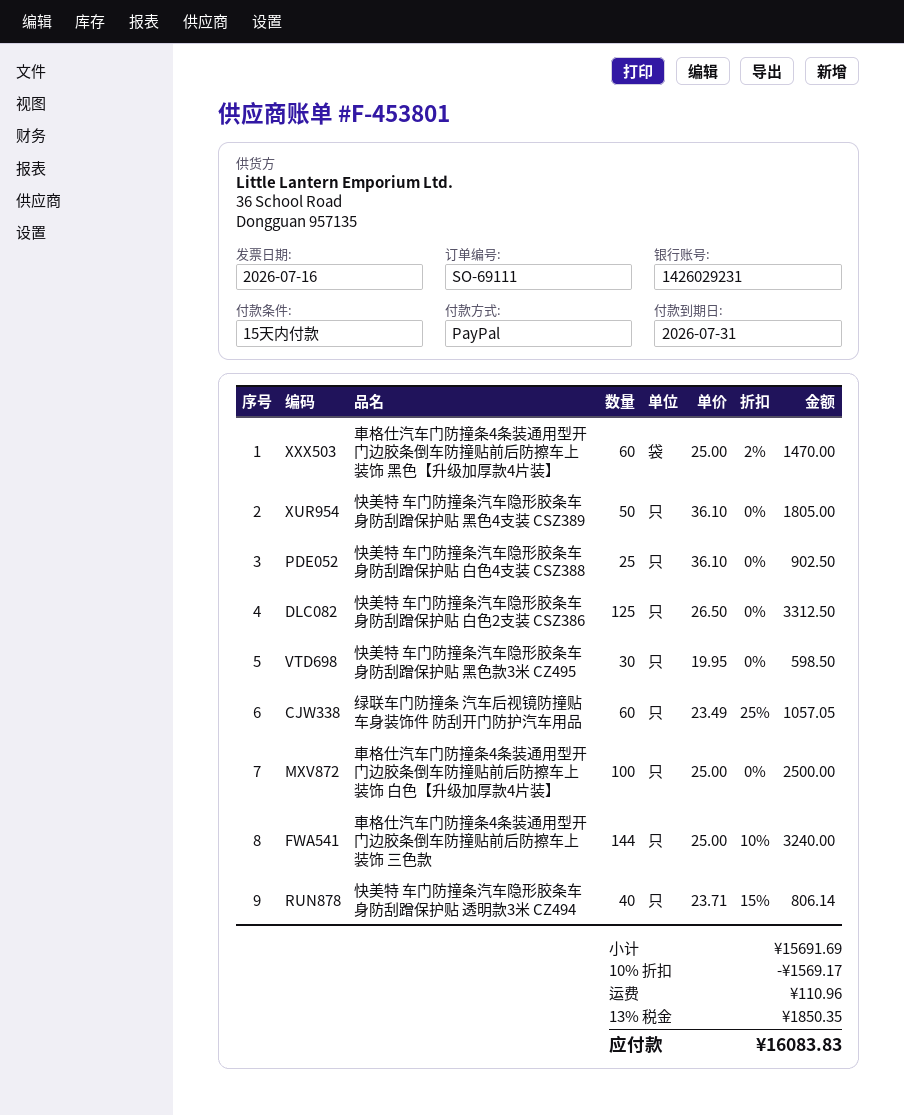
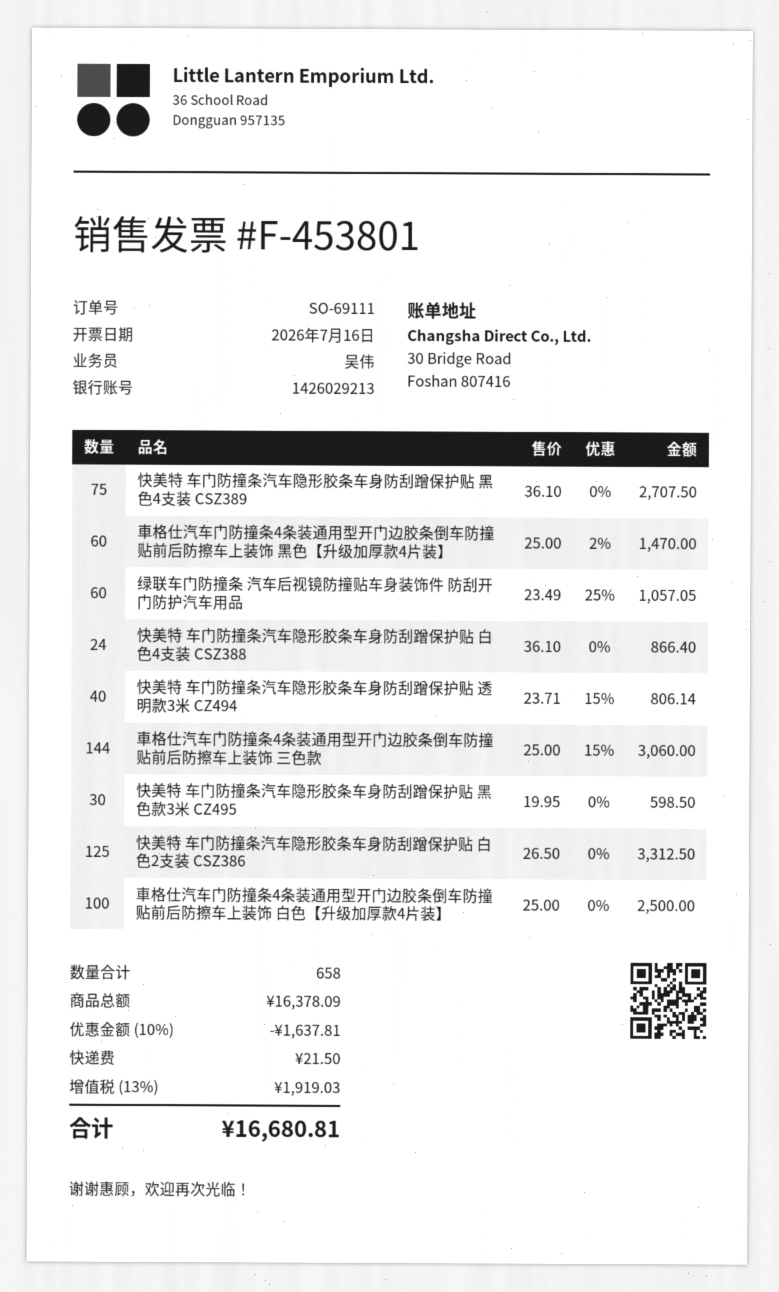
bank account: 1426029231 -> 1426029213
快美特 车门防撞条汽车隐形胶条车身防刮蹭保护贴 黑色4支装 CSZ389: 50 x 36.10 = 1805.00 -> 75 x 36.10 = 2707.50
快美特 车门防撞条汽车隐形胶条车身防刮蹭保护贴 白色4支装 CSZ388: 25 x 36.10 = 902.50 -> 24 x 36.10 = 866.40
車格仕汽车门防撞条4条装通用型开门边胶条倒车防撞贴前后防擦车上装饰 三色款: 144 x 25.00 - 10% = 3240.00 -> 144 x 25.00 - 15% = 3060.00
subtotal: 15691.69 -> 16378.09
discount: 10% = 1569.17 -> 10% = 1637.81
shipping: 110.96 -> 21.50
tax: 13% = 1850.35 -> 13% = 1919.03
total: 16083.83 -> 16680.81

